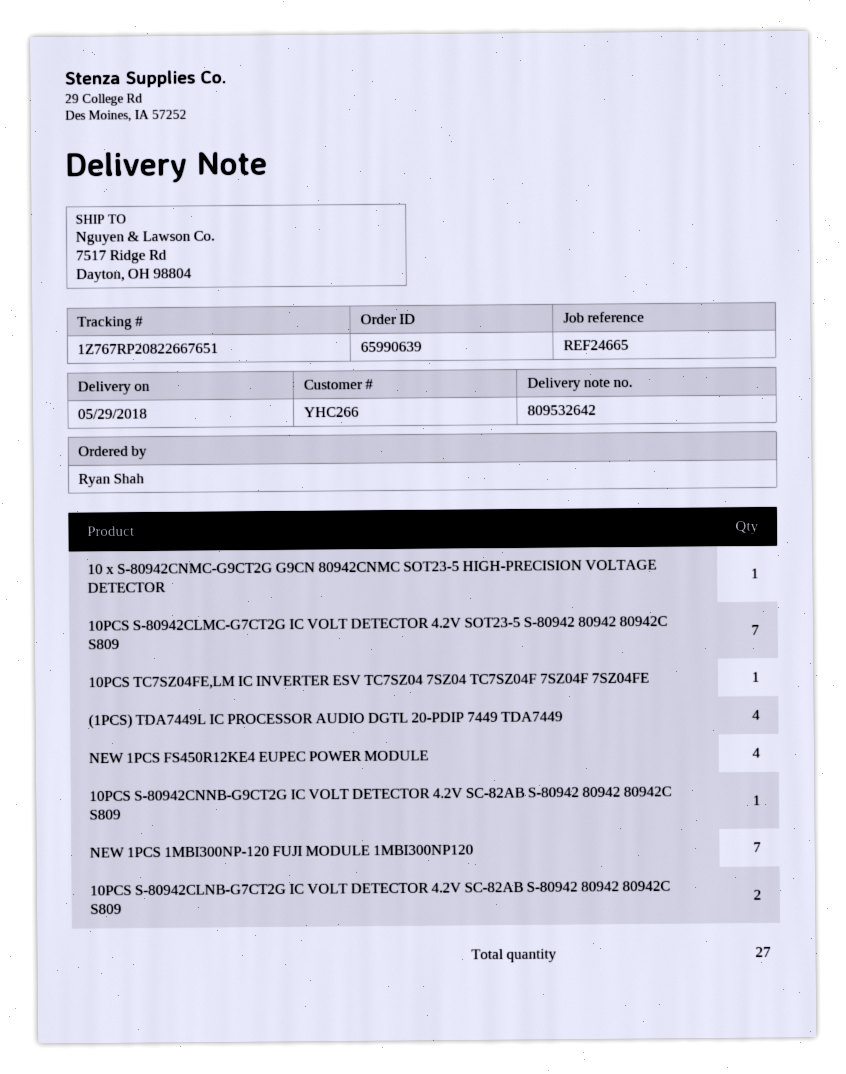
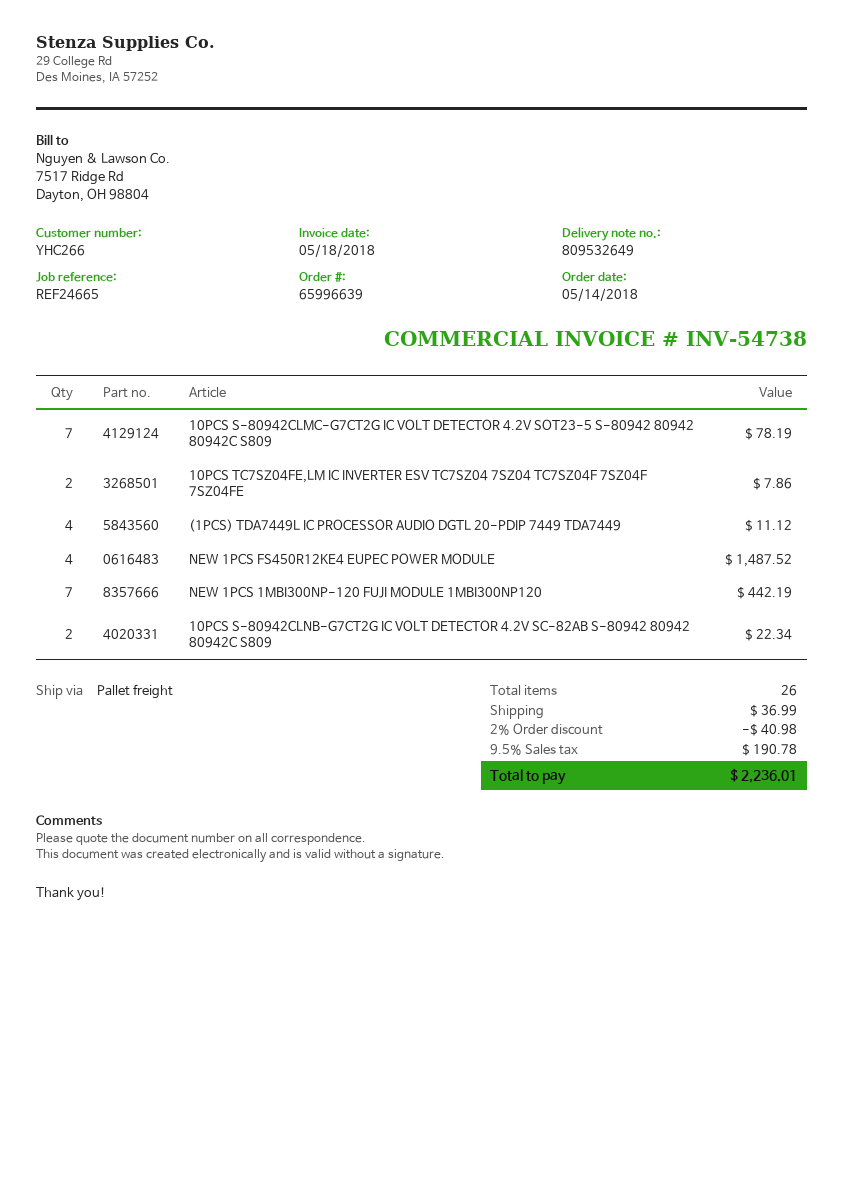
order number: 65990639 -> 65996639
delivery note number: 809532642 -> 809532649
10 x S-80942CNMC-G9CT2G G9CN 80942CNMC SOT23-5 HIGH-PRECISION VOLTAGE DETECTOR: 1 -> none
10PCS TC7SZ04FE,LM IC INVERTER ESV TC7SZ04 7SZ04 TC7SZ04F 7SZ04F 7SZ04FE: 1 -> 2
10PCS S-80942CNNB-G9CT2G IC VOLT DETECTOR 4.2V SC-82AB S-80942 80942 80942C S809: 1 -> none
total quantity: 27 -> 26

